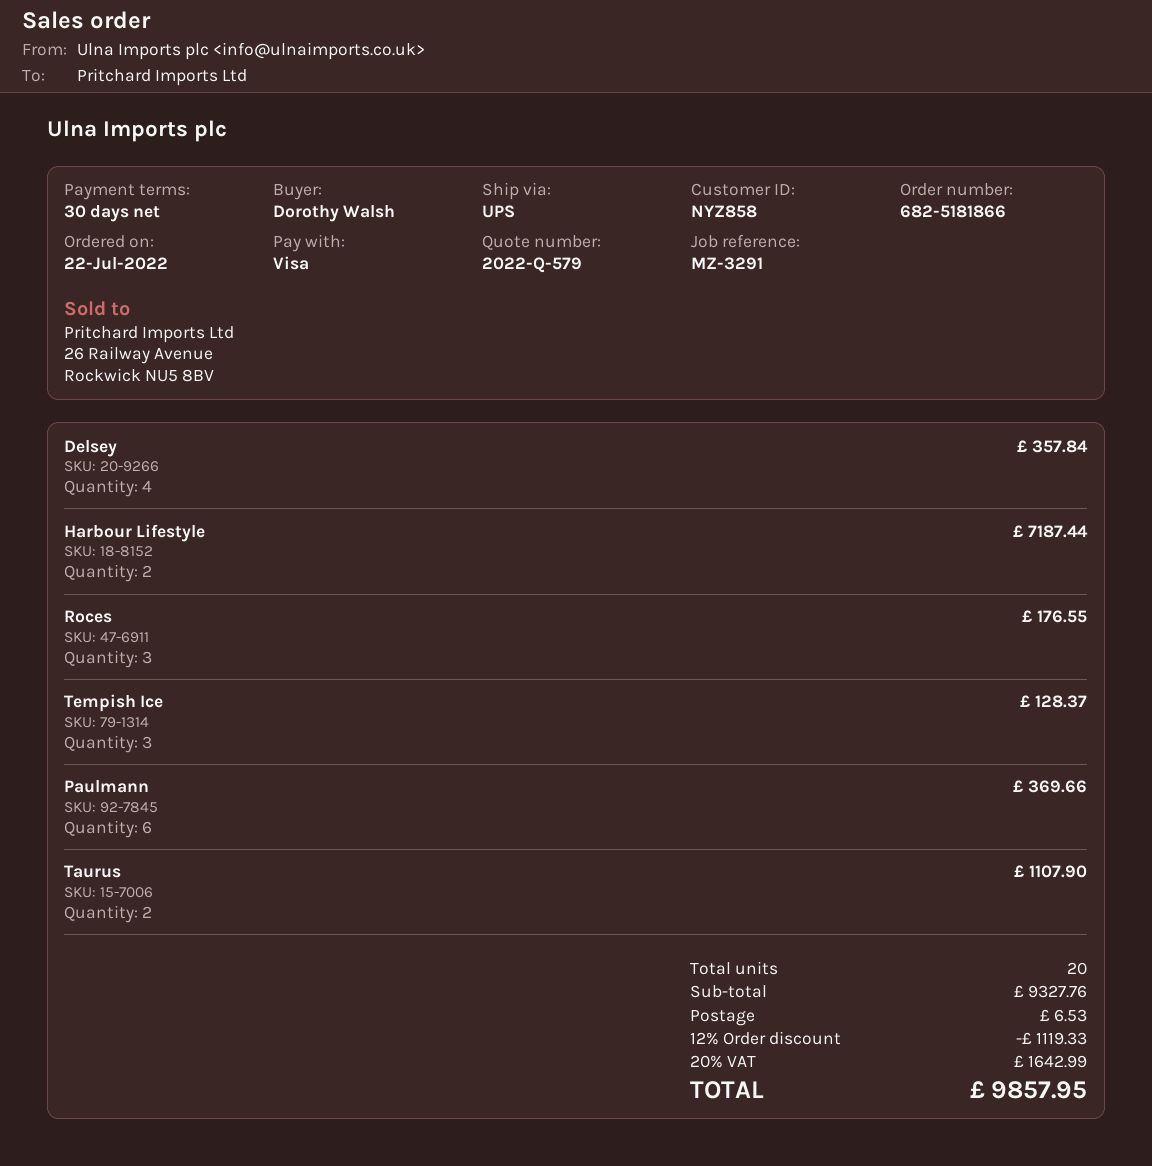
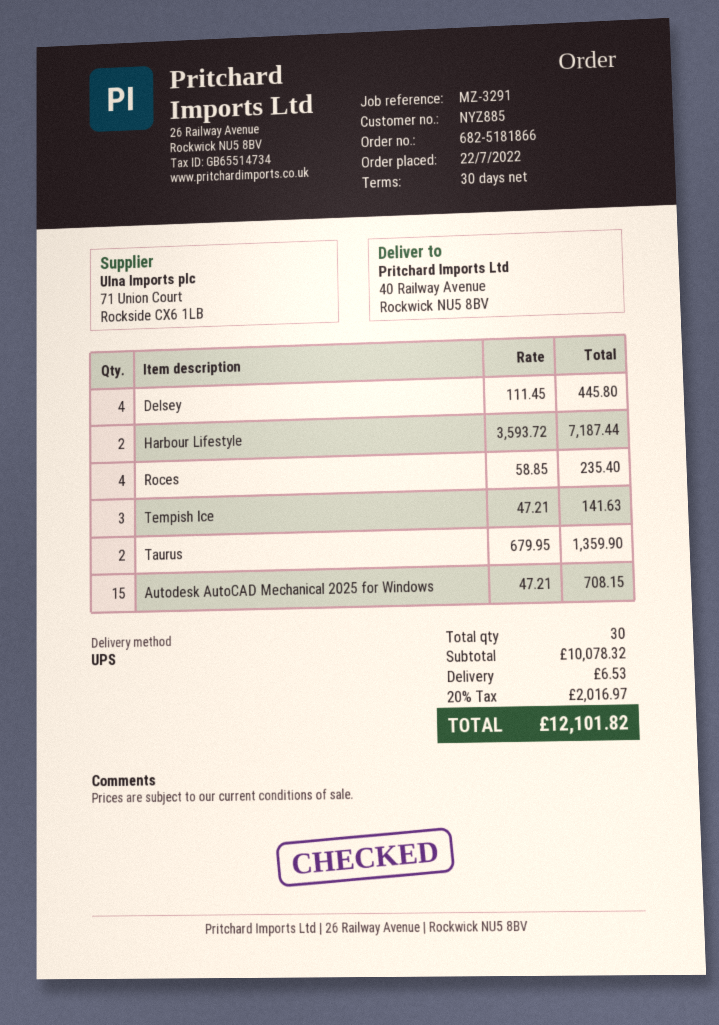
customer number: NYZ858 -> NYZ885
Delsey: 4 for 357.84 -> 4 for 445.80
Roces: 3 for 176.55 -> 4 for 235.40
Tempish Ice: 3 for 128.37 -> 3 for 141.63
Paulmann: 6 for 369.66 -> none
Taurus: 2 for 1107.90 -> 2 for 1359.90
Autodesk AutoCAD Mechanical 2025 for Windows: none -> 15 for 708.15
total quantity: 20 -> 30
subtotal: 9327.76 -> 10078.32
discount: 12% = 1119.33 -> none
tax: 20% = 1642.99 -> 20% = 2016.97
total: 9857.95 -> 12101.82

